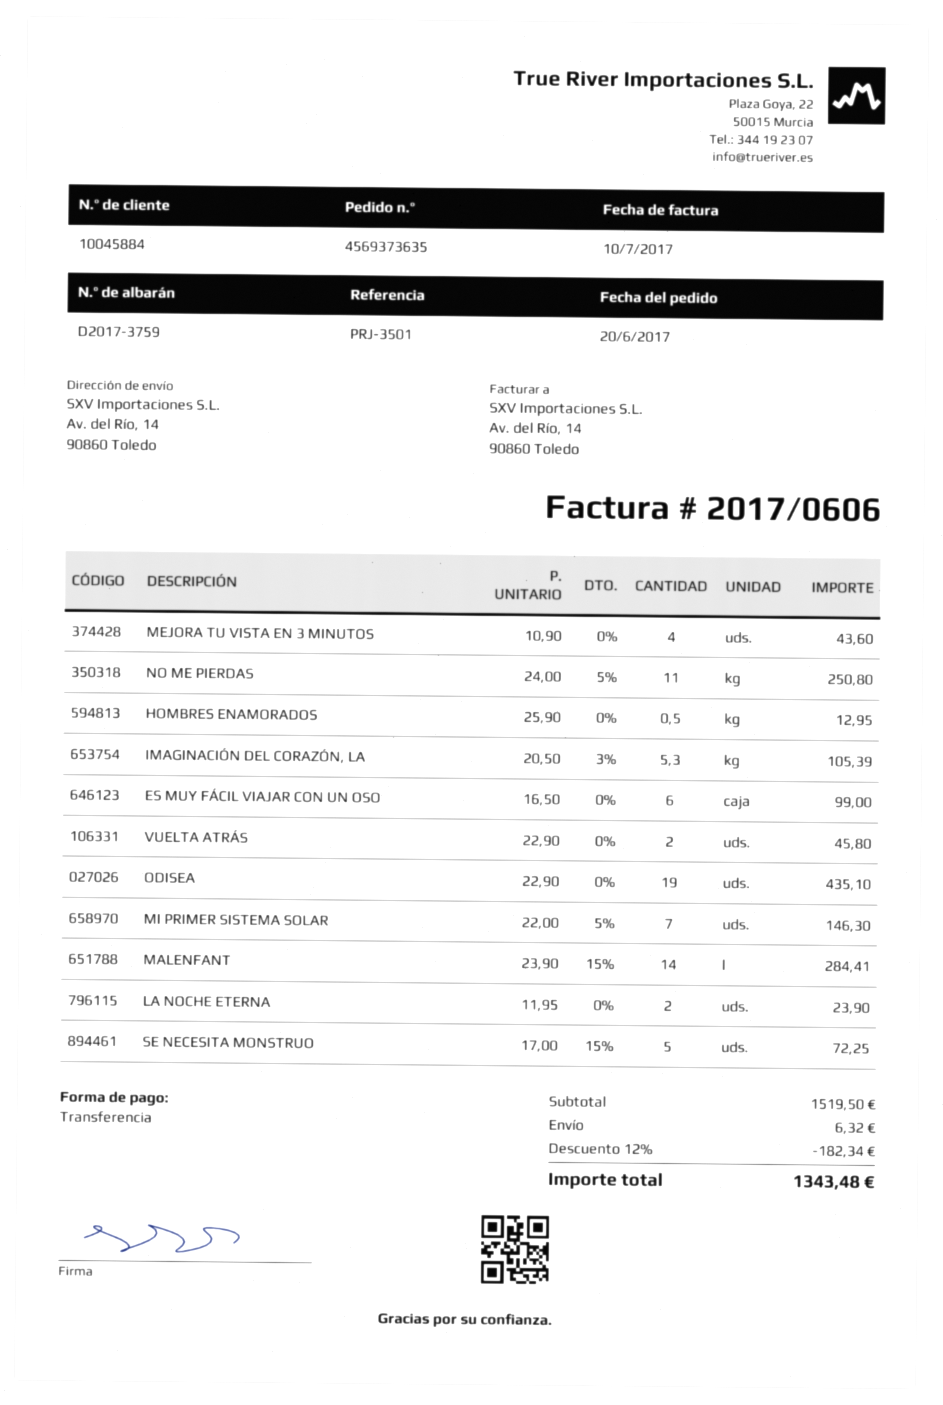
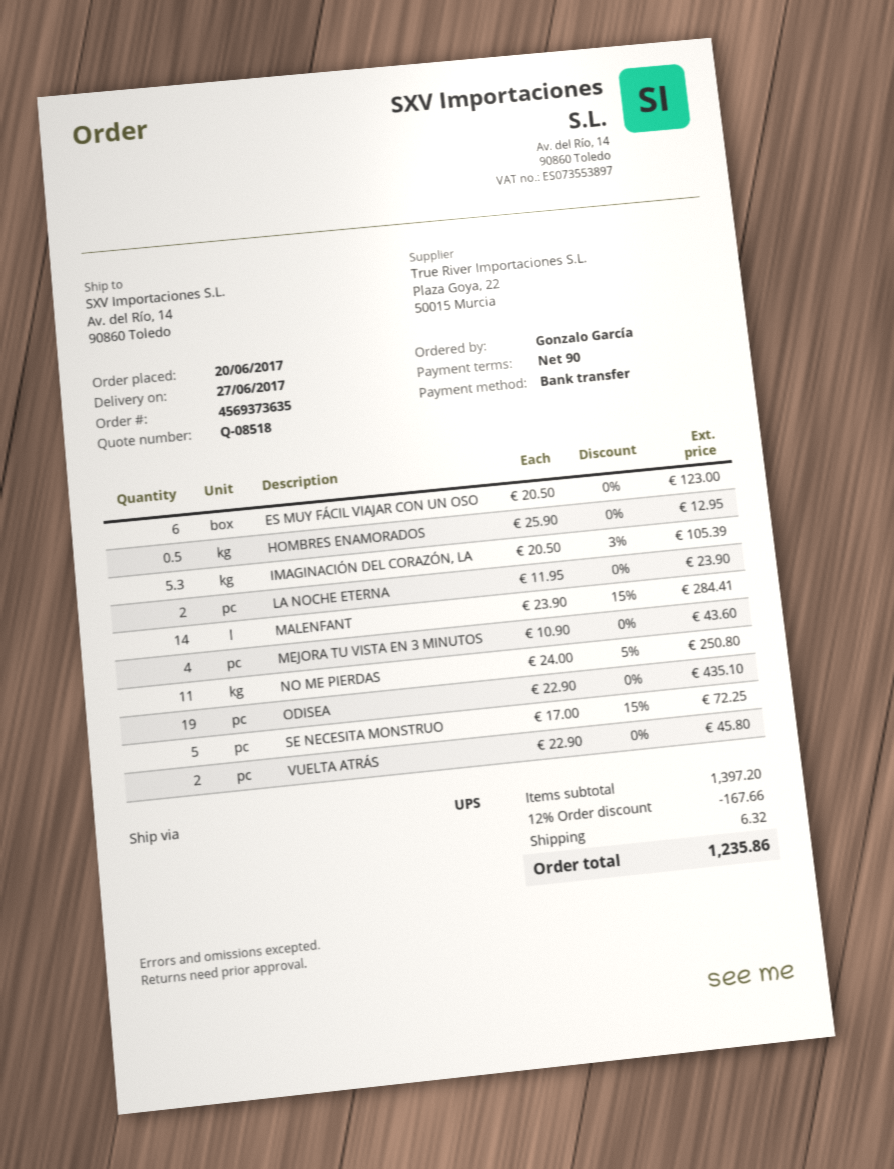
ES MUY FÁCIL VIAJAR CON UN OSO: 6 x 16.50 = 99.00 -> 6 x 20.50 = 123.00
MI PRIMER SISTEMA SOLAR: 7 x 22.00 - 5% = 146.30 -> none
subtotal: 1519.50 -> 1397.20
discount: 12% = 182.34 -> 12% = 167.66
total: 1343.48 -> 1235.86

